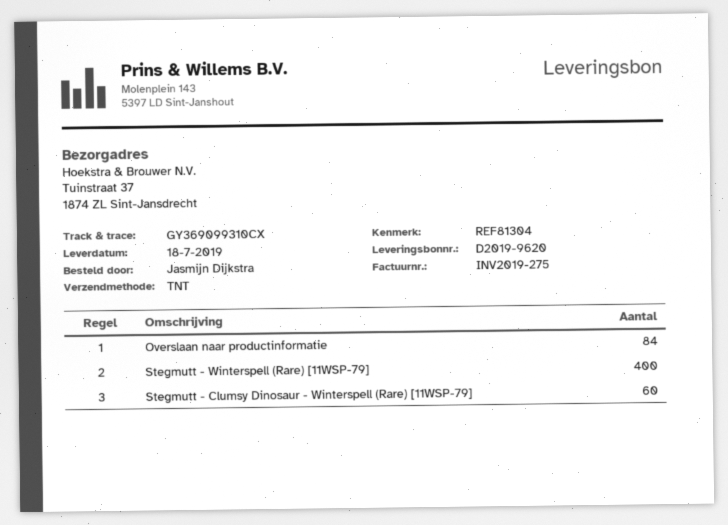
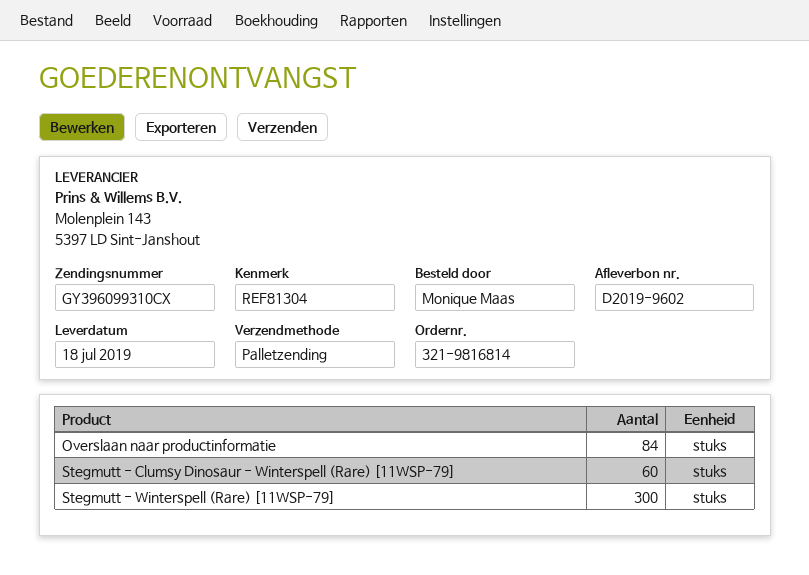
delivery note number: D2019-9620 -> D2019-9602
ordered by: Jasmijn Dijkstra -> Monique Maas
shipping method: TNT -> pallet freight
tracking number: GY369099310CX -> GY396099310CX
Stegmutt - Winterspell (Rare) [11WSP-79]: 400 -> 300

